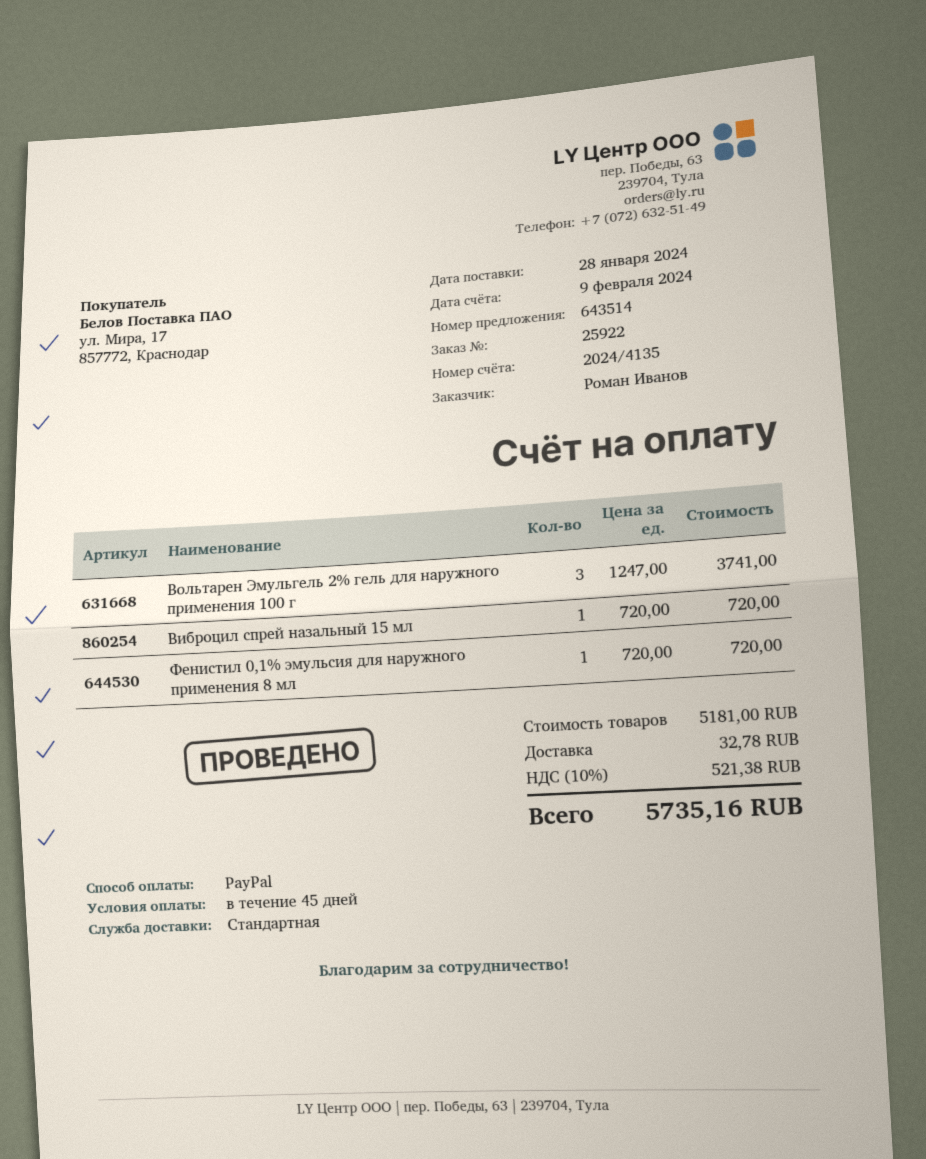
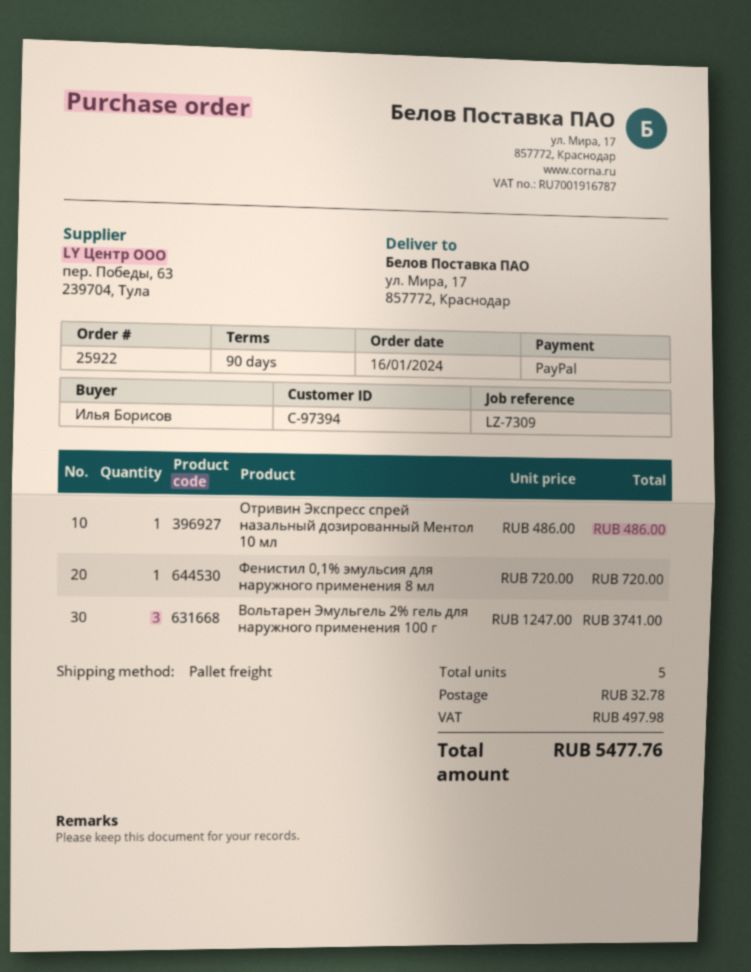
payment terms: 45 days -> 90 days
ordered by: Роман Иванов -> Илья Борисов
shipping method: standard -> pallet freight
Виброцил спрей назальный 15 мл: 1 x 720.00 = 720.00 -> none
Отривин Экспресс спрей назальный дозированный Ментол 10 мл: none -> 1 x 486.00 = 486.00
tax: 521.38 -> 497.98
total: 5735.16 -> 5477.76

